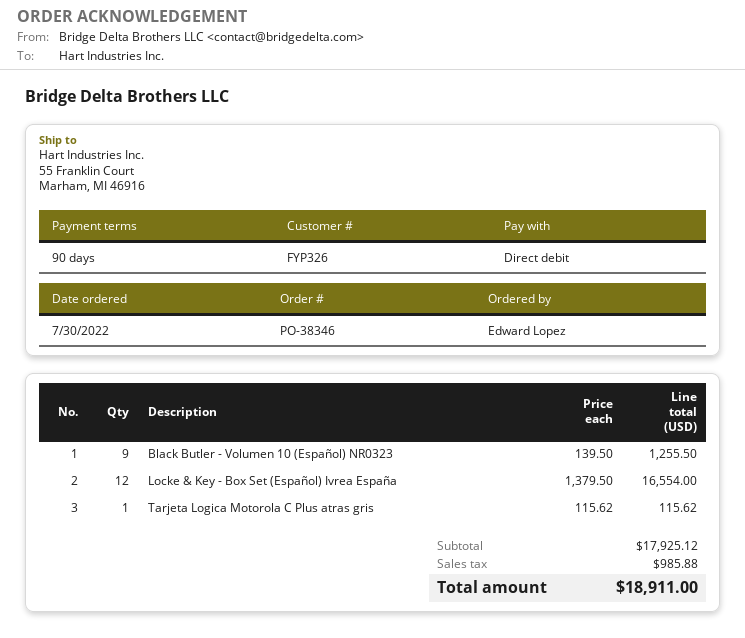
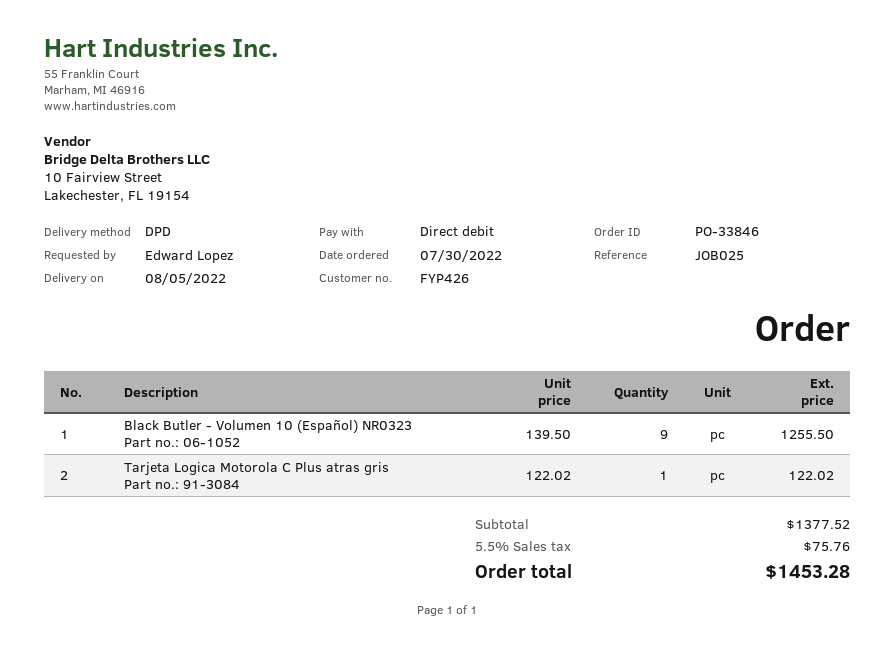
order number: PO-38346 -> PO-33846
customer number: FYP326 -> FYP426
Locke & Key - Box Set (Español) Ivrea España: 12 x 1379.50 = 16554.00 -> none
Tarjeta Logica Motorola C Plus atras gris: 1 x 115.62 = 115.62 -> 1 x 122.02 = 122.02
subtotal: 17925.12 -> 1377.52
tax: 985.88 -> 75.76
total: 18911.00 -> 1453.28

